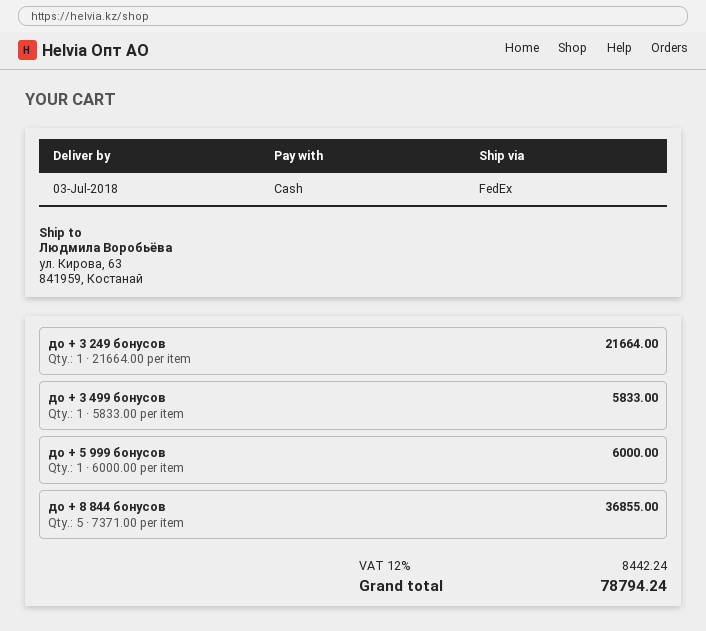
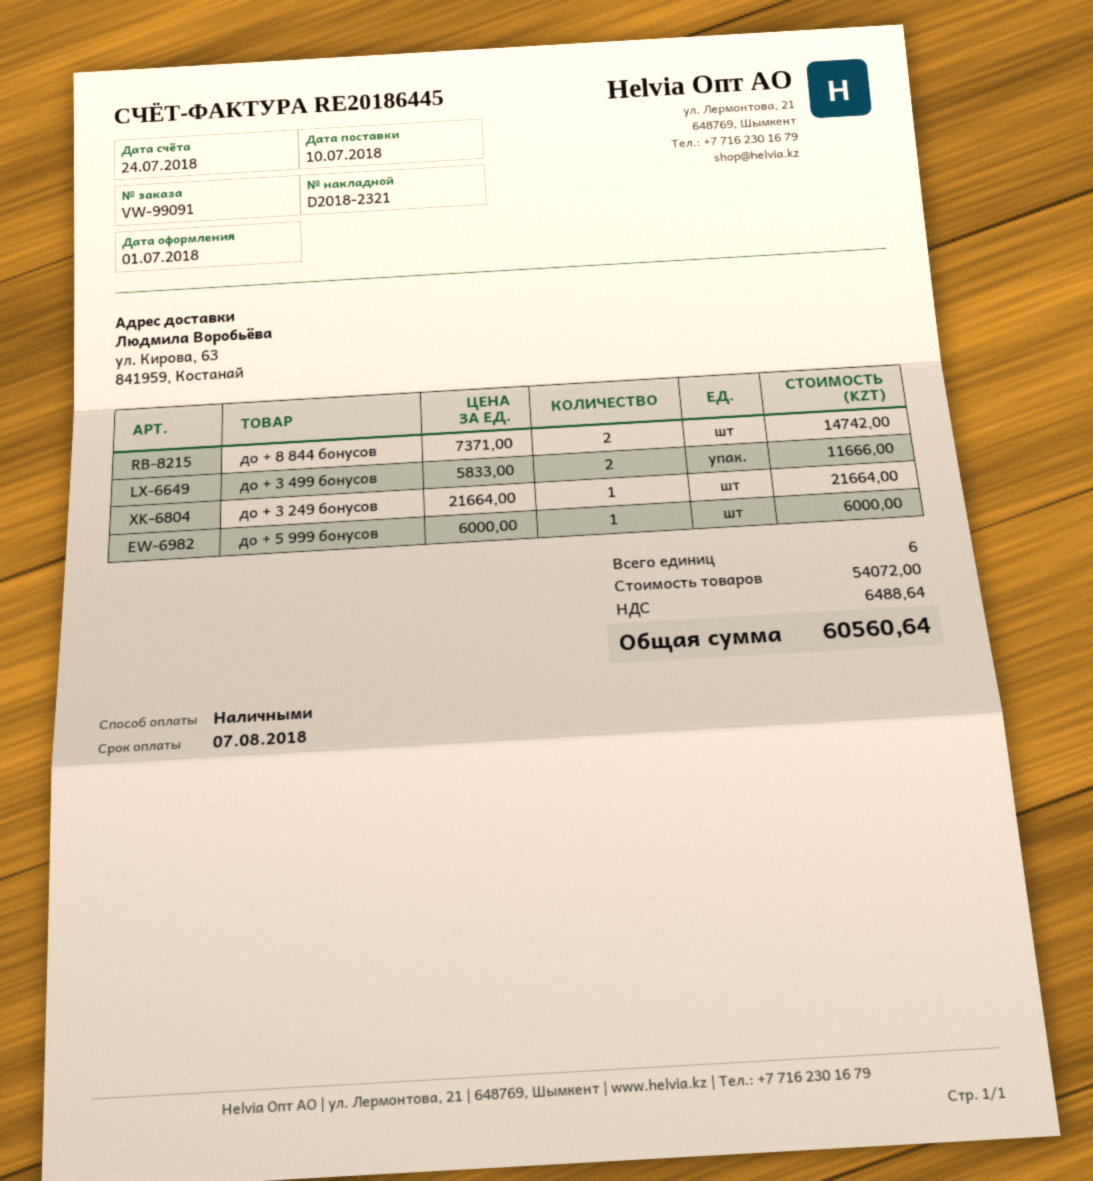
delivery date: 2018-07-03 -> 2018-07-10
до + 3 499 бонусов: 1 x 5833.00 = 5833.00 -> 2 x 5833.00 = 11666.00
до + 8 844 бонусов: 5 x 7371.00 = 36855.00 -> 2 x 7371.00 = 14742.00
tax: 8442.24 -> 6488.64
total: 78794.24 -> 60560.64

